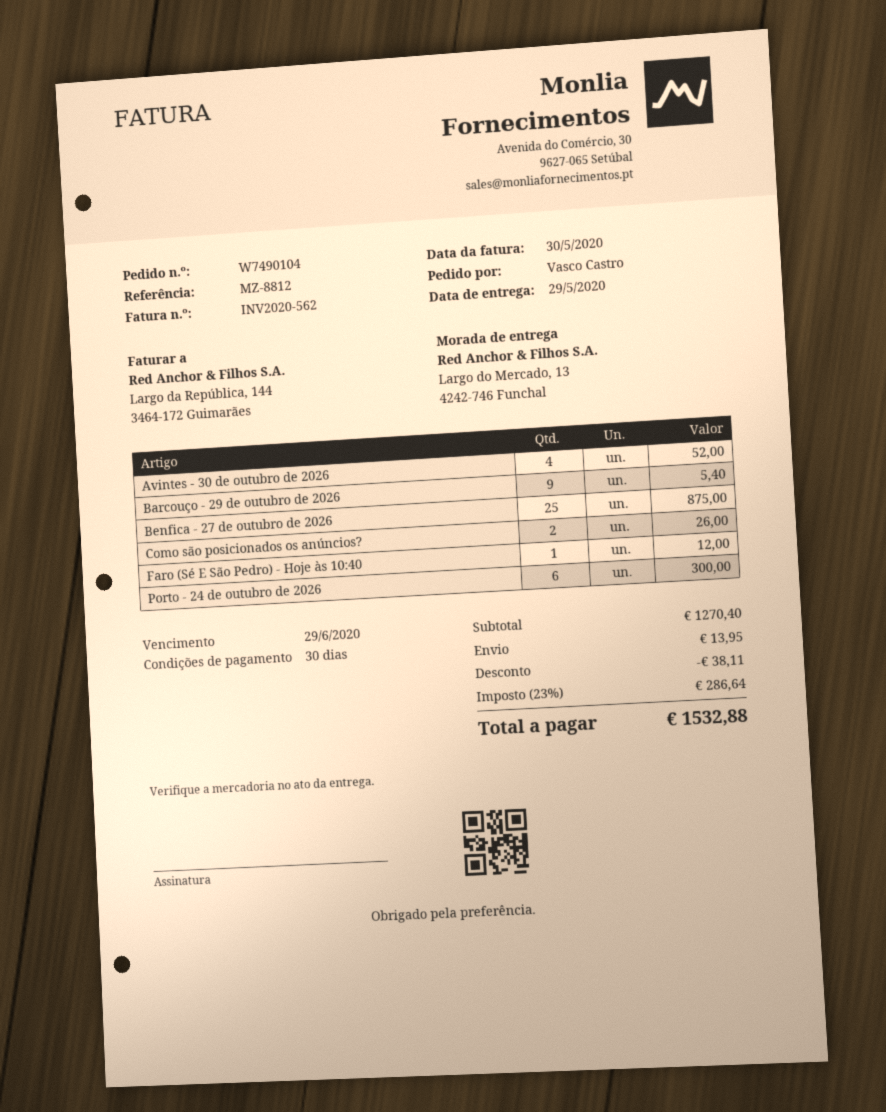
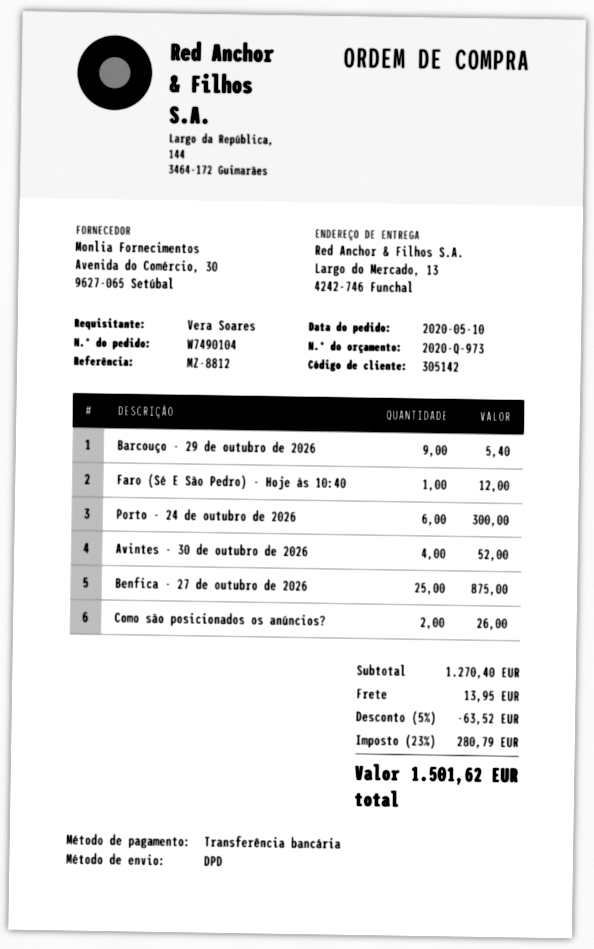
ordered by: Vasco Castro -> Vera Soares
discount: 38.11 -> 63.52
tax: 23% = 286.64 -> 23% = 280.79
total: 1532.88 -> 1501.62

